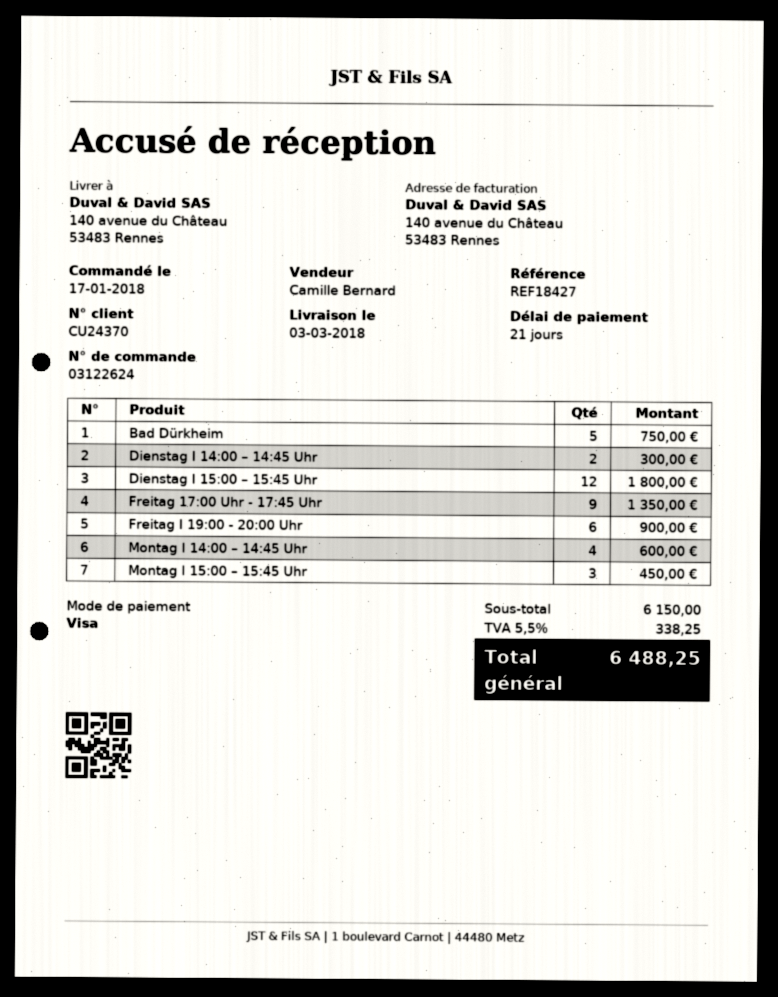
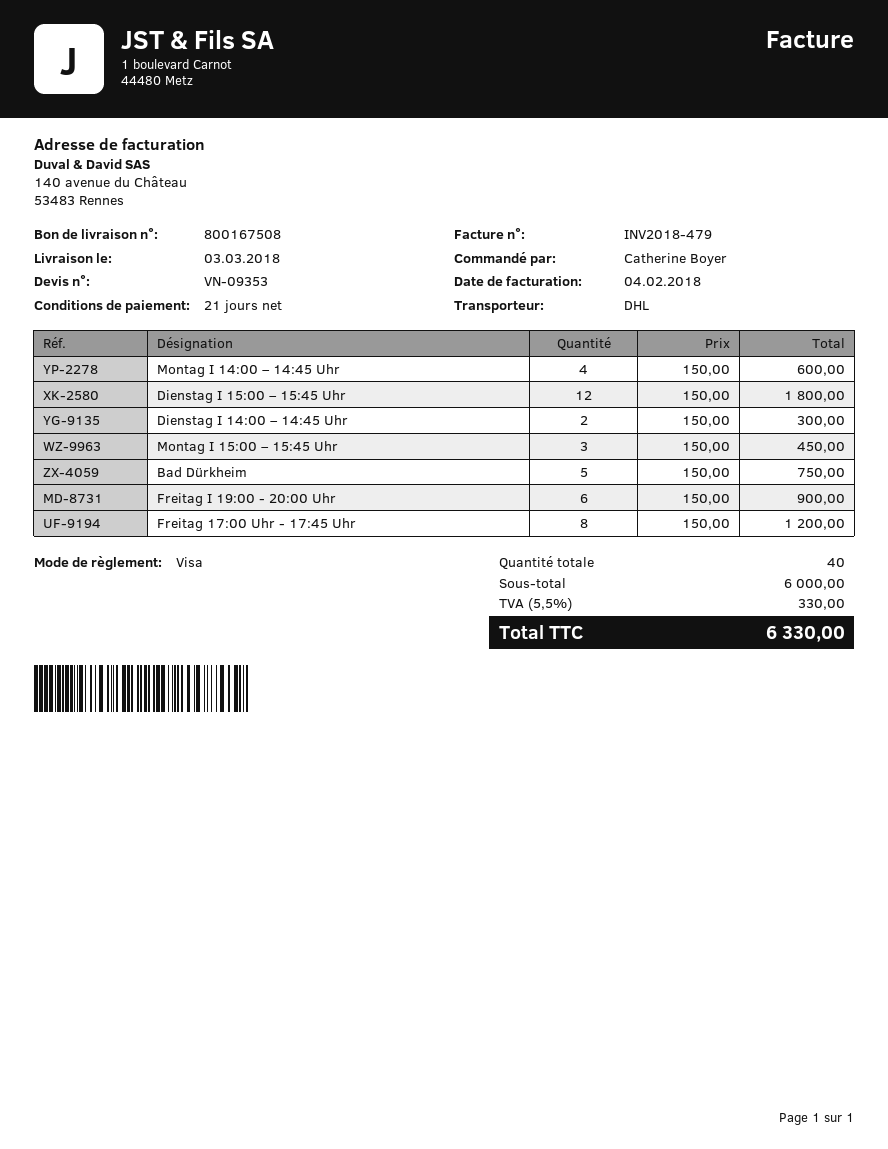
Freitag 17:00 Uhr - 17:45 Uhr: 9 for 1350.00 -> 8 for 1200.00
subtotal: 6150.00 -> 6000.00
tax: 5.5% = 338.25 -> 5.5% = 330.00
total: 6488.25 -> 6330.00

